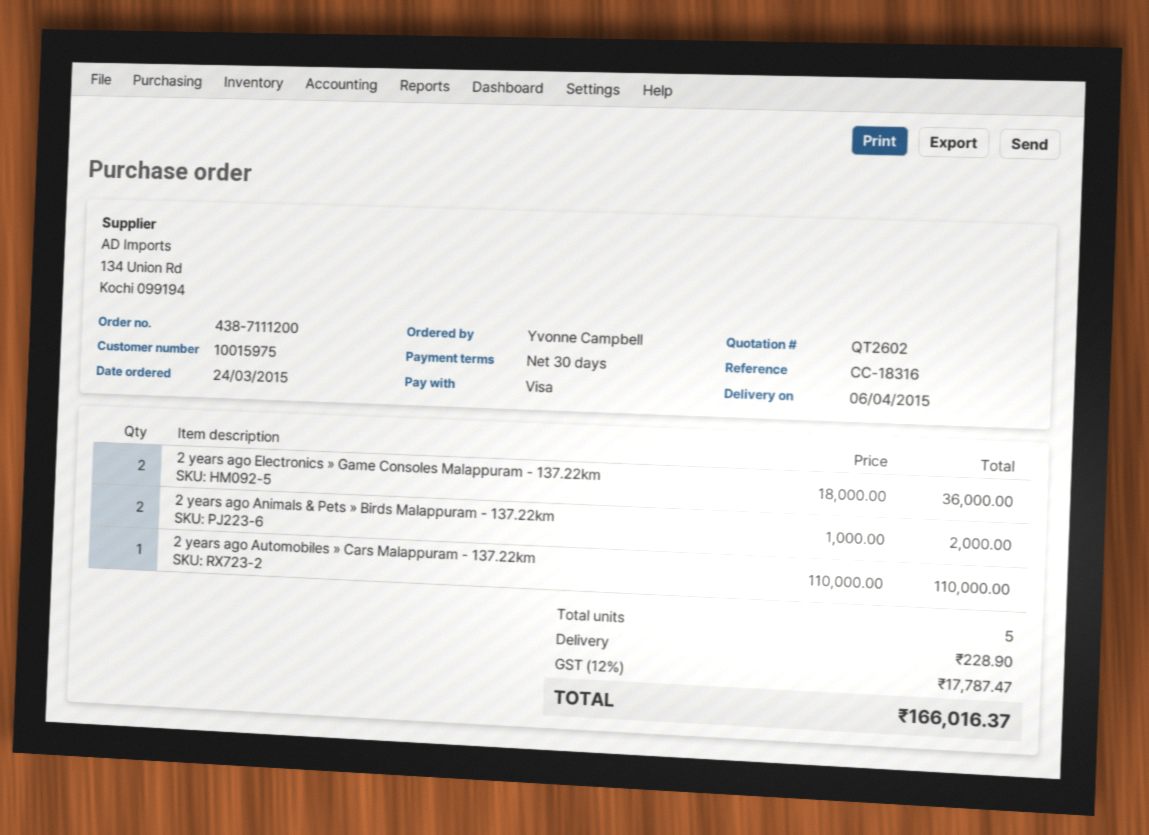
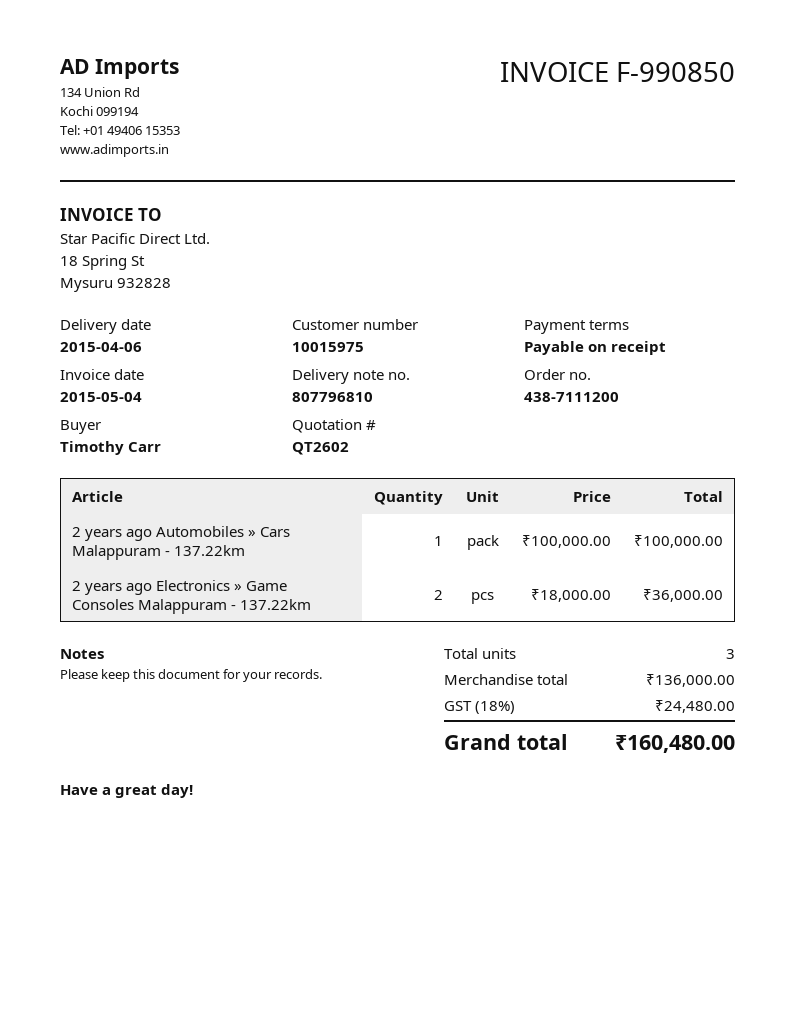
payment terms: 30 days -> on receipt
ordered by: Yvonne Campbell -> Timothy Carr
2 years ago Animals & Pets » Birds Malappuram - 137.22km: 2 x 1000.00 = 2000.00 -> none
2 years ago Automobiles » Cars Malappuram - 137.22km: 1 x 110000.00 = 110000.00 -> 1 x 100000.00 = 100000.00
total quantity: 5 -> 3
shipping: 228.90 -> none
tax: 12% = 17787.47 -> 18% = 24480.00
total: 166016.37 -> 160480.00

